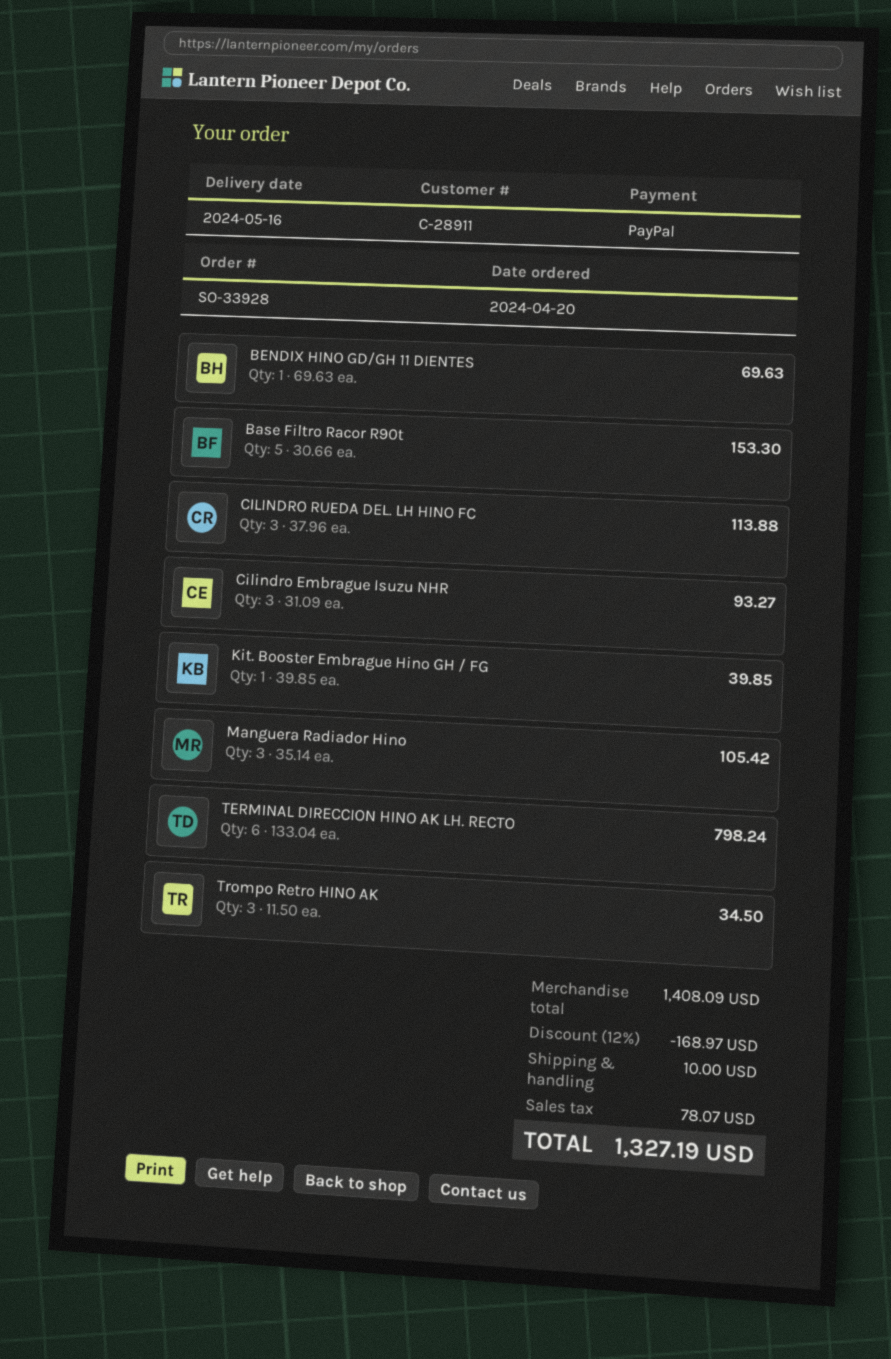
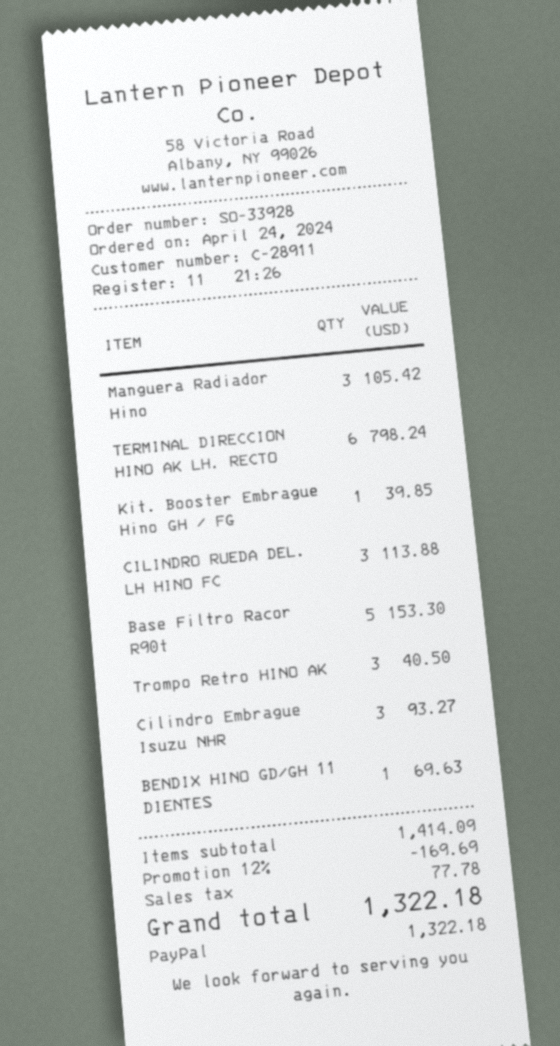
order date: 2024-04-20 -> 2024-04-24
Trompo Retro HINO AK: 3 for 34.50 -> 3 for 40.50
subtotal: 1408.09 -> 1414.09
discount: 12% = 168.97 -> 12% = 169.69
shipping: 10.00 -> none
tax: 78.07 -> 77.78
total: 1327.19 -> 1322.18

